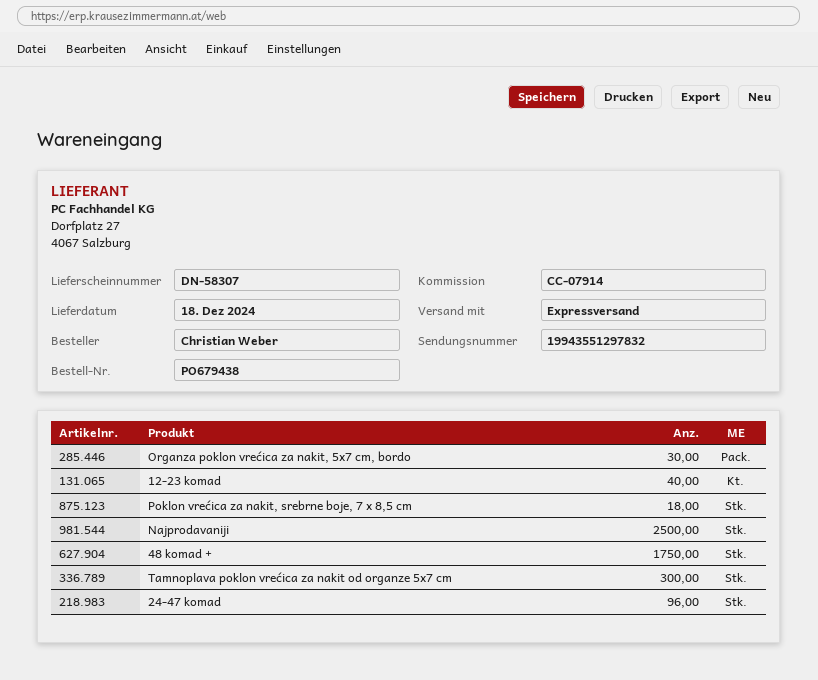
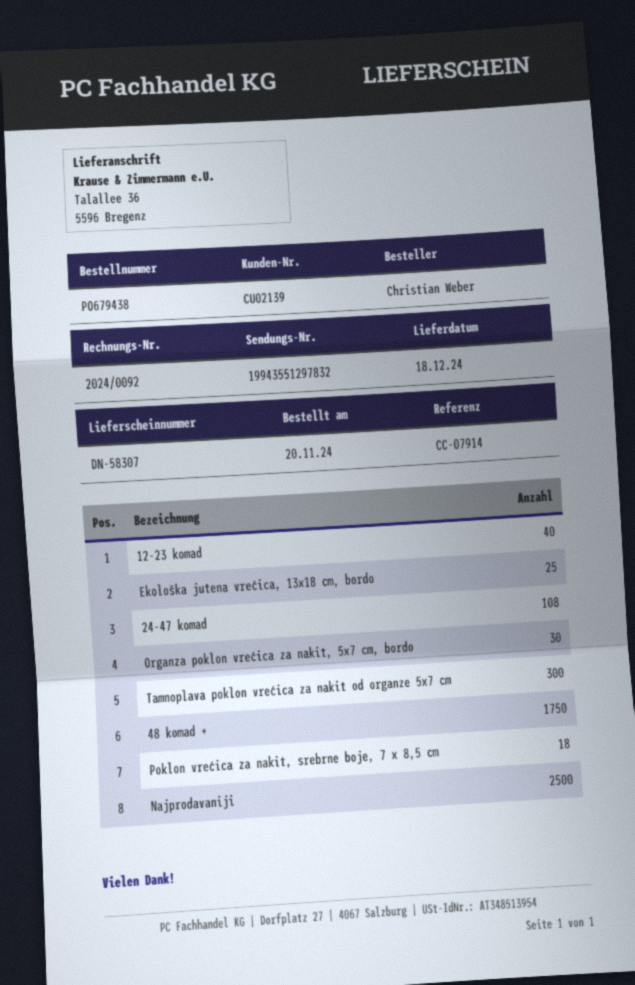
24-47 komad: 96 -> 108
Ekološka jutena vrećica, 13x18 cm, bordo: none -> 25

